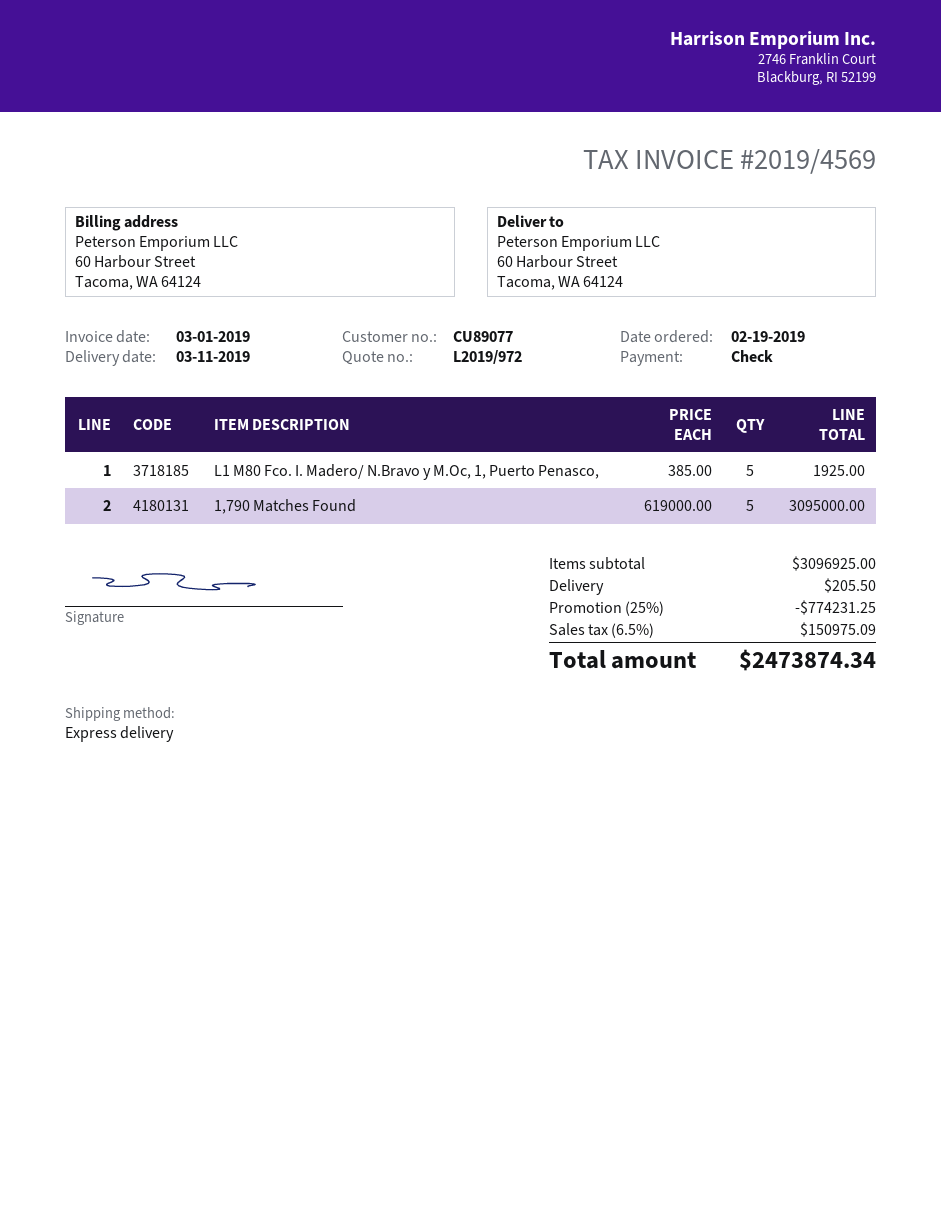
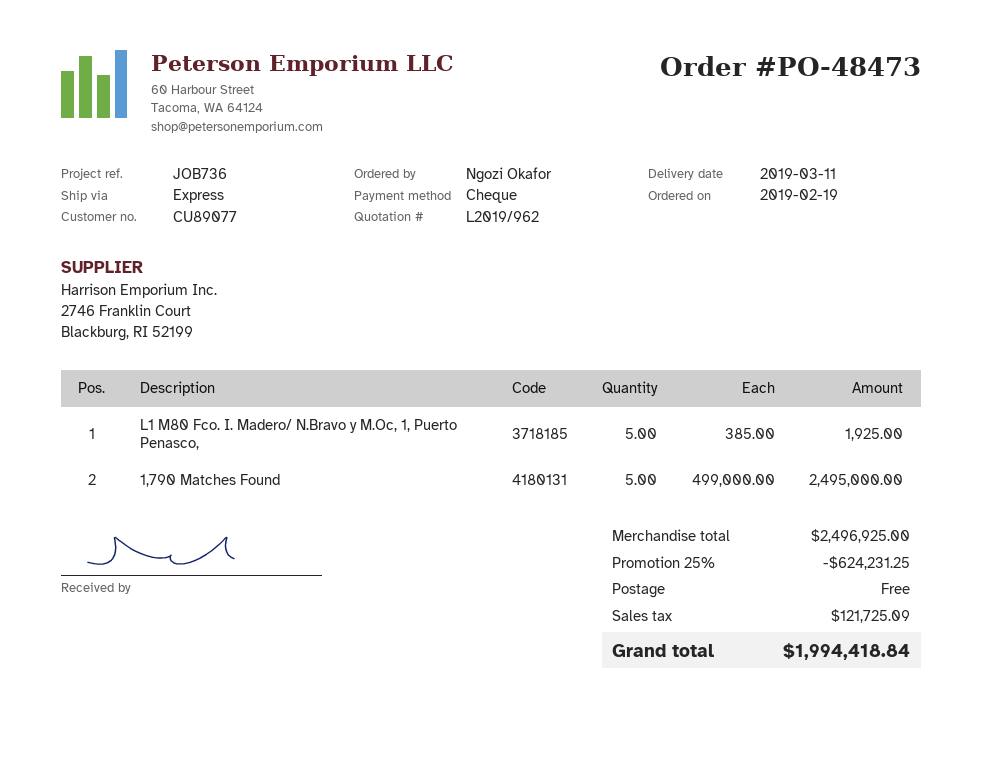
quote number: L2019/972 -> L2019/962
1,790 Matches Found: 5 x 619000.00 = 3095000.00 -> 5 x 499000.00 = 2495000.00
subtotal: 3096925.00 -> 2496925.00
discount: 25% = 774231.25 -> 25% = 624231.25
shipping: 205.50 -> 0.00
tax: 150975.09 -> 121725.09
total: 2473874.34 -> 1994418.84

